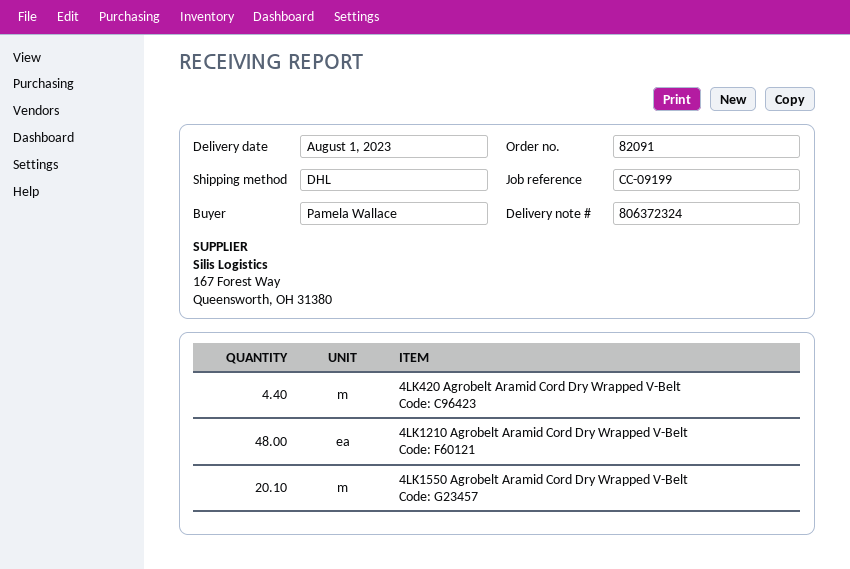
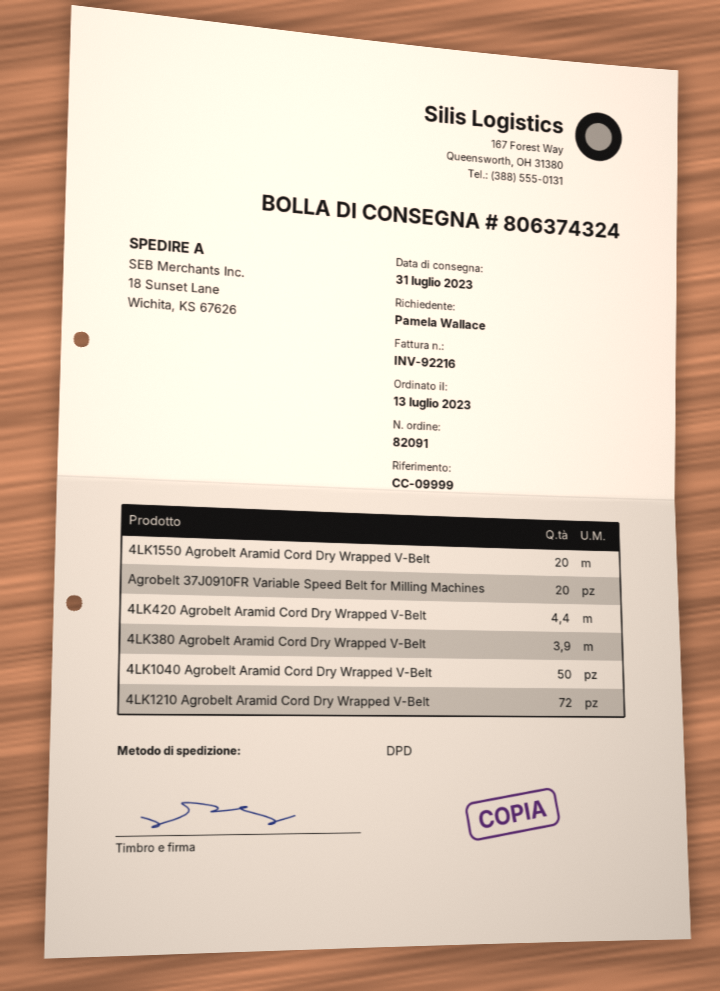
delivery note number: 806372324 -> 806374324
delivery date: 2023-08-01 -> 2023-07-31
reference: CC-09199 -> CC-09999
shipping method: DHL -> DPD
4LK1210 Agrobelt Aramid Cord Dry Wrapped V-Belt: 48 -> 72
4LK1550 Agrobelt Aramid Cord Dry Wrapped V-Belt: 20.1 -> 20
Agrobelt 37J0910FR Variable Speed Belt for Milling Machines: none -> 20
4LK380 Agrobelt Aramid Cord Dry Wrapped V-Belt: none -> 3.9
4LK1040 Agrobelt Aramid Cord Dry Wrapped V-Belt: none -> 50

